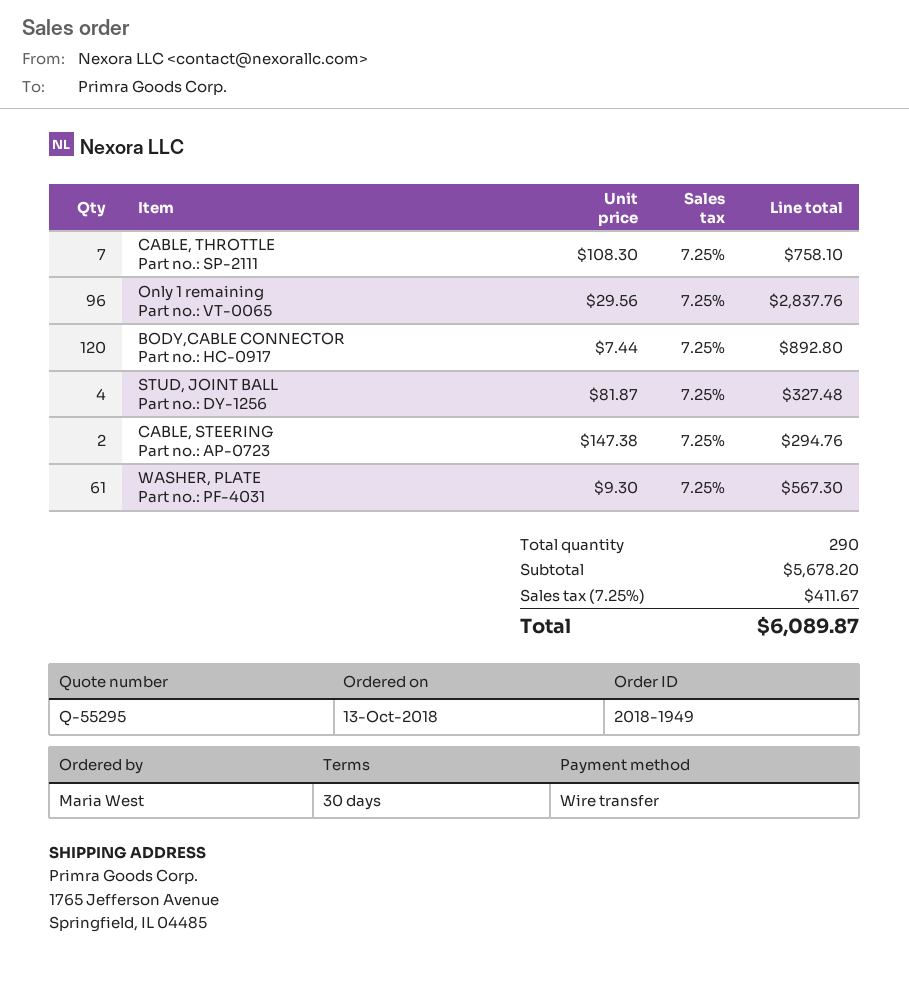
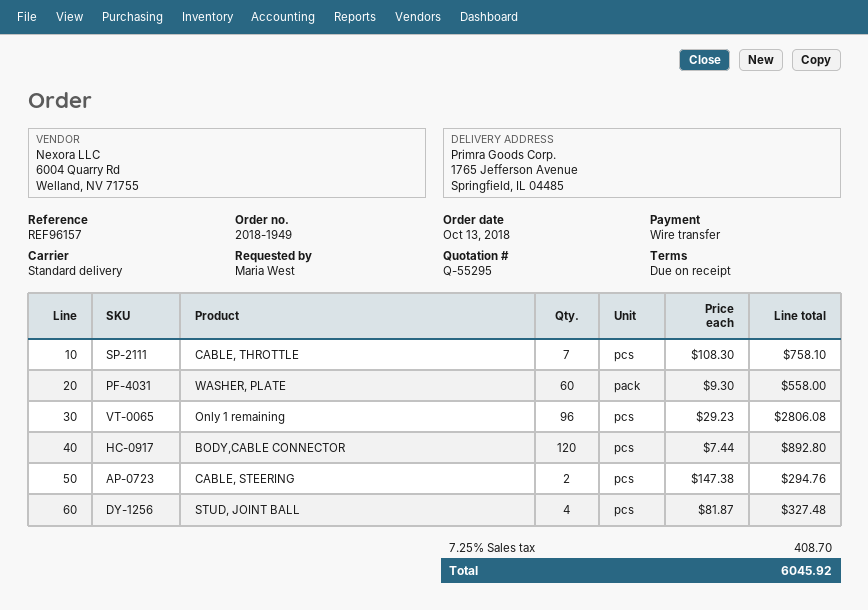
payment terms: 30 days -> on receipt
Only 1 remaining: 96 x 29.56 = 2837.76 -> 96 x 29.23 = 2806.08
WASHER, PLATE: 61 x 9.30 = 567.30 -> 60 x 9.30 = 558.00
tax: 7.25% = 411.67 -> 7.25% = 408.70
total: 6089.87 -> 6045.92

